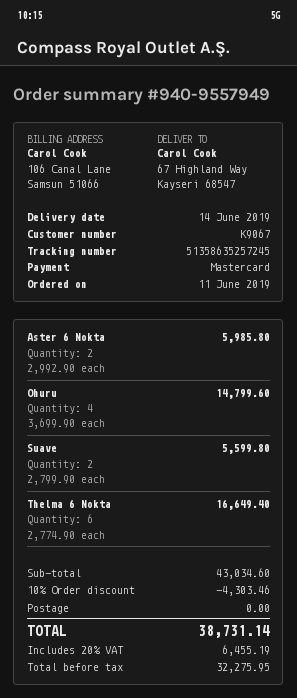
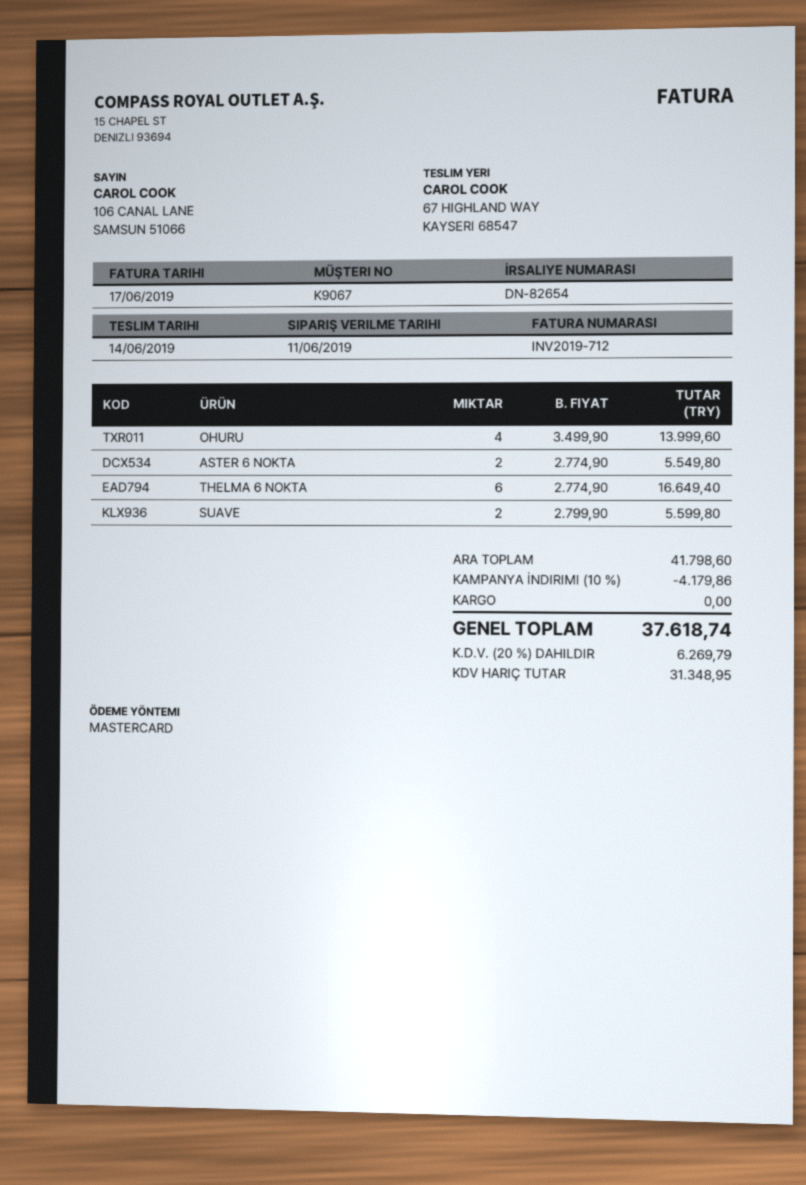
Aster 6 Nokta: 2 x 2992.90 = 5985.80 -> 2 x 2774.90 = 5549.80
Ohuru: 4 x 3699.90 = 14799.60 -> 4 x 3499.90 = 13999.60
subtotal: 43034.60 -> 41798.60
discount: 10% = 4303.46 -> 10% = 4179.86
net: 32275.95 -> 31348.95
tax: 20% = 6455.19 -> 20% = 6269.79
total: 38731.14 -> 37618.74

